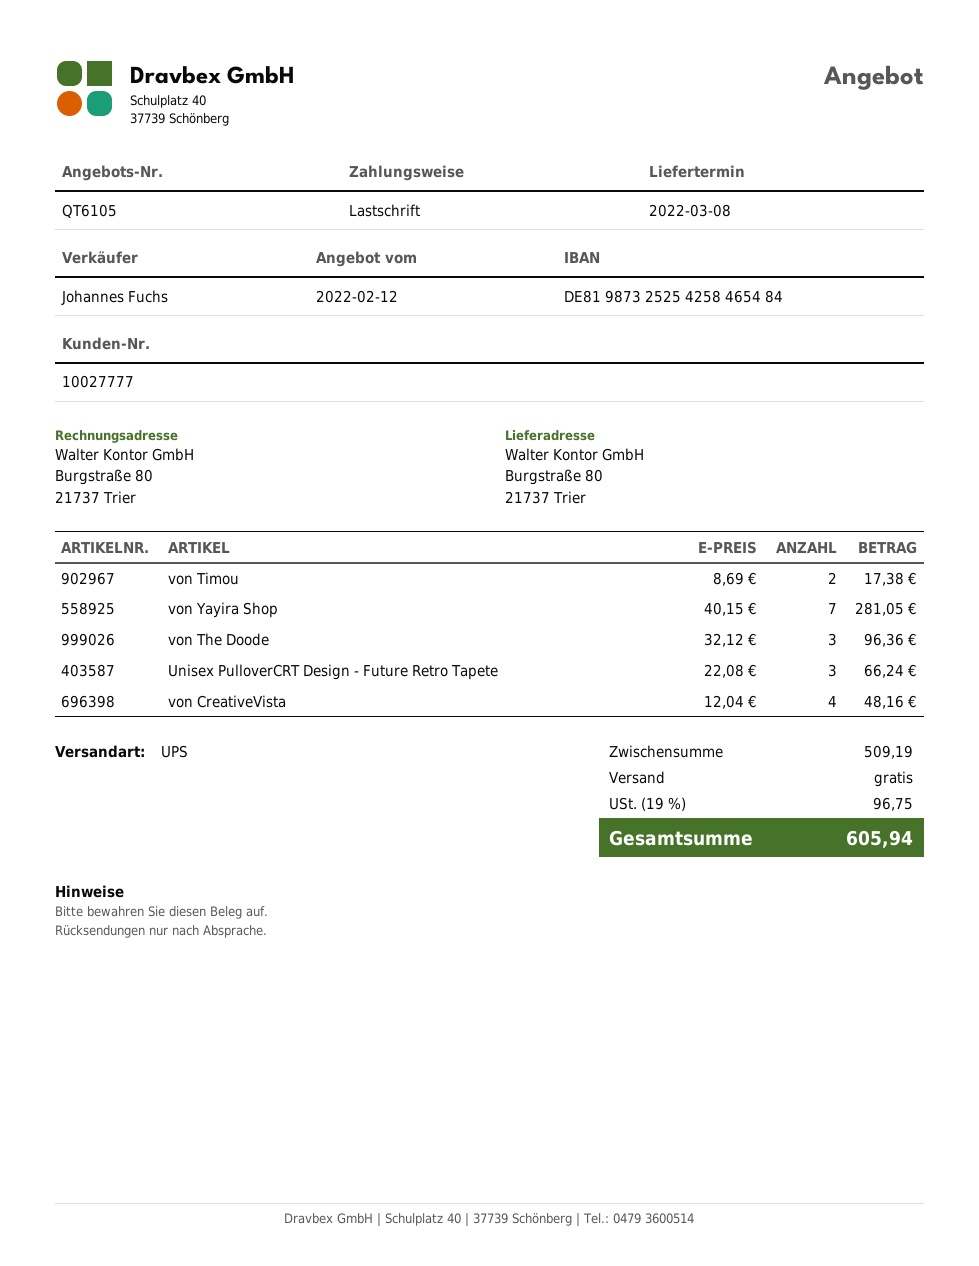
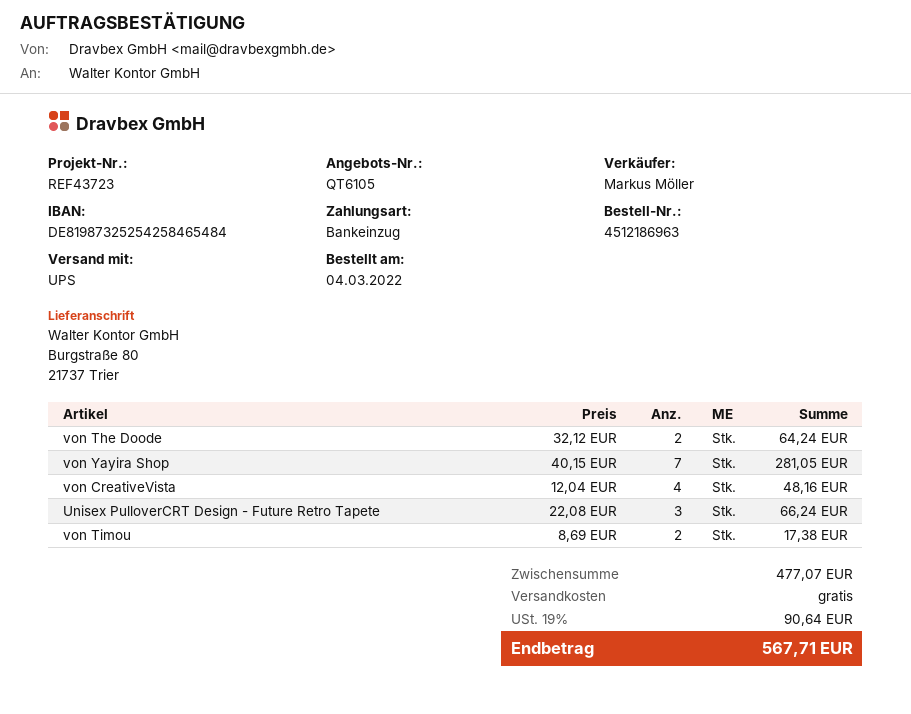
sales rep: Johannes Fuchs -> Markus Möller
von The Doode: 3 x 32.12 = 96.36 -> 2 x 32.12 = 64.24
subtotal: 509.19 -> 477.07
tax: 19% = 96.75 -> 19% = 90.64
total: 605.94 -> 567.71

